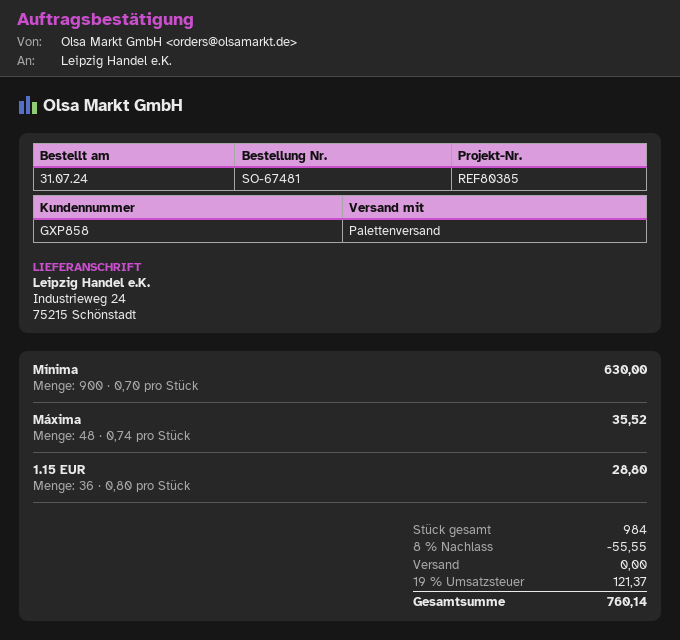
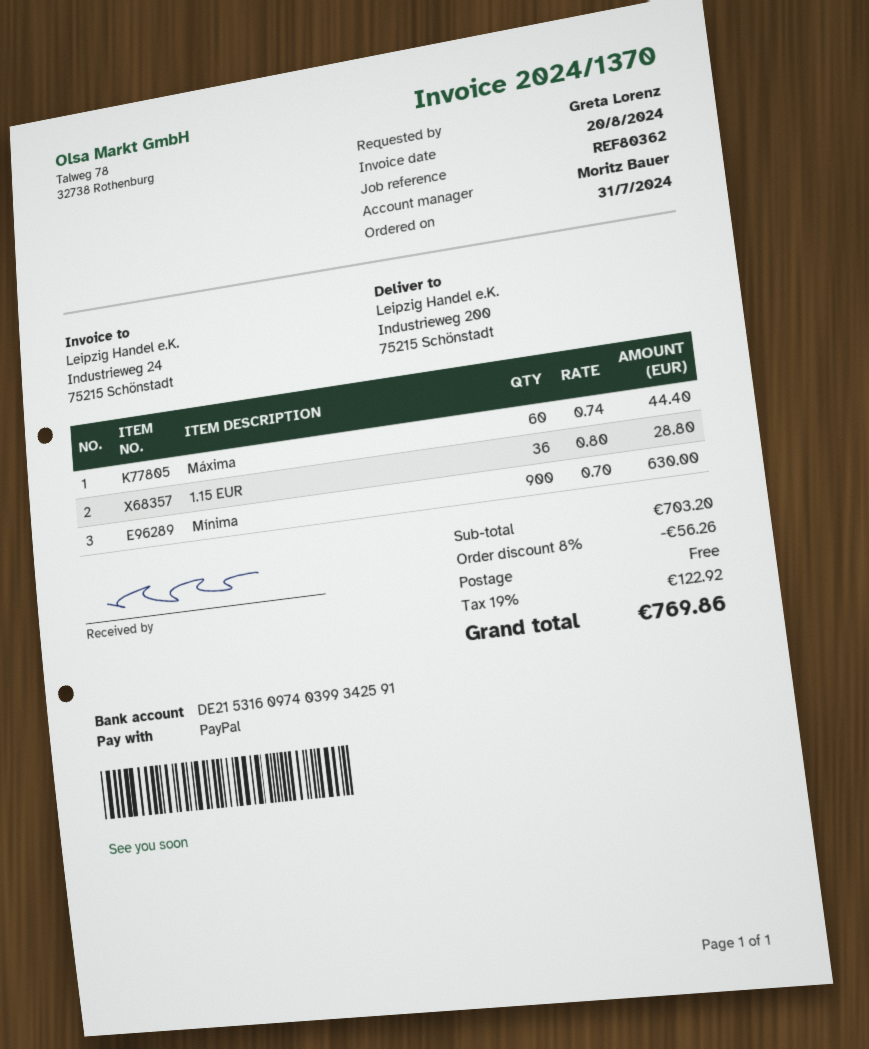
reference: REF80385 -> REF80362
ship to: Industrieweg 24, 75215 Schönstadt -> Industrieweg 200, 75215 Schönstadt
Máxima: 48 x 0.74 = 35.52 -> 60 x 0.74 = 44.40
discount: 8% = 55.55 -> 8% = 56.26
tax: 19% = 121.37 -> 19% = 122.92
total: 760.14 -> 769.86

